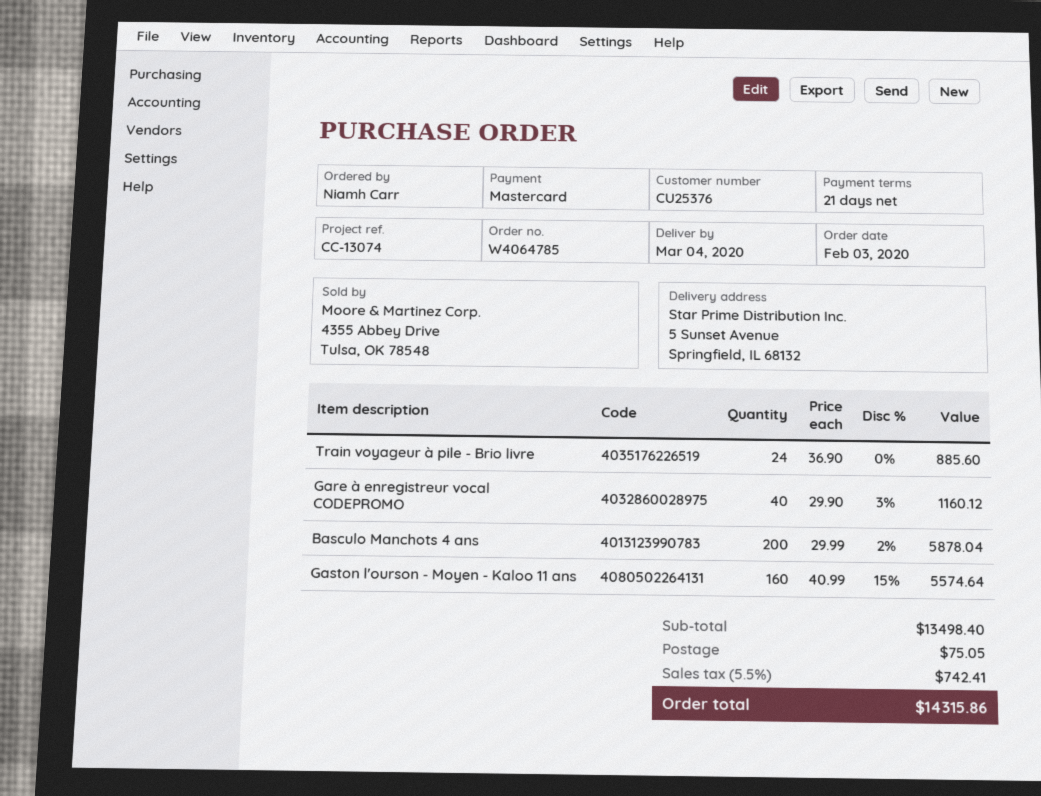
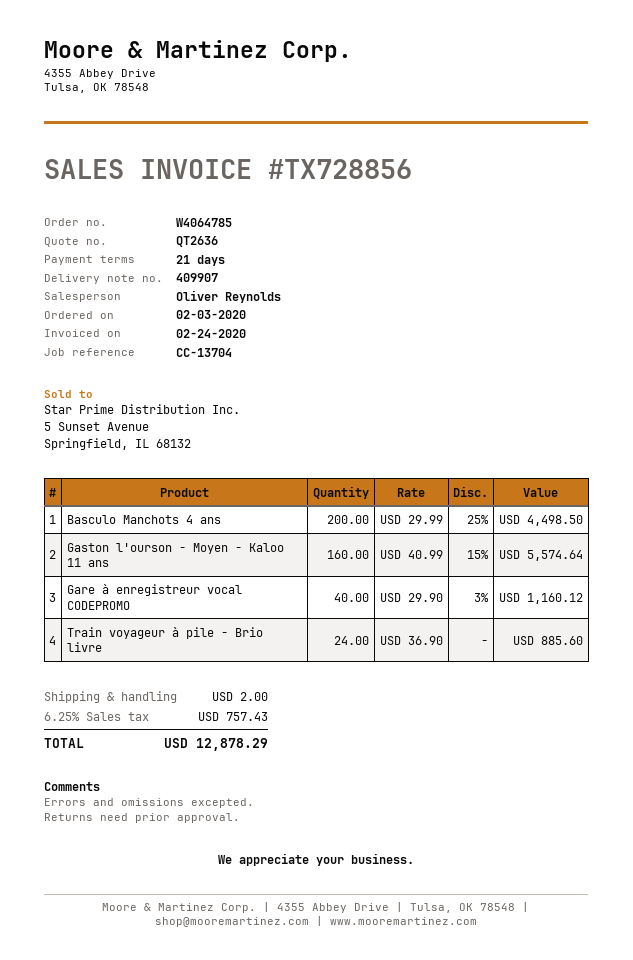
reference: CC-13074 -> CC-13704
Basculo Manchots 4 ans: 200 x 29.99 - 2% = 5878.04 -> 200 x 29.99 - 25% = 4498.50
shipping: 75.05 -> 2.00
tax: 5.5% = 742.41 -> 6.25% = 757.43
total: 14315.86 -> 12878.29

